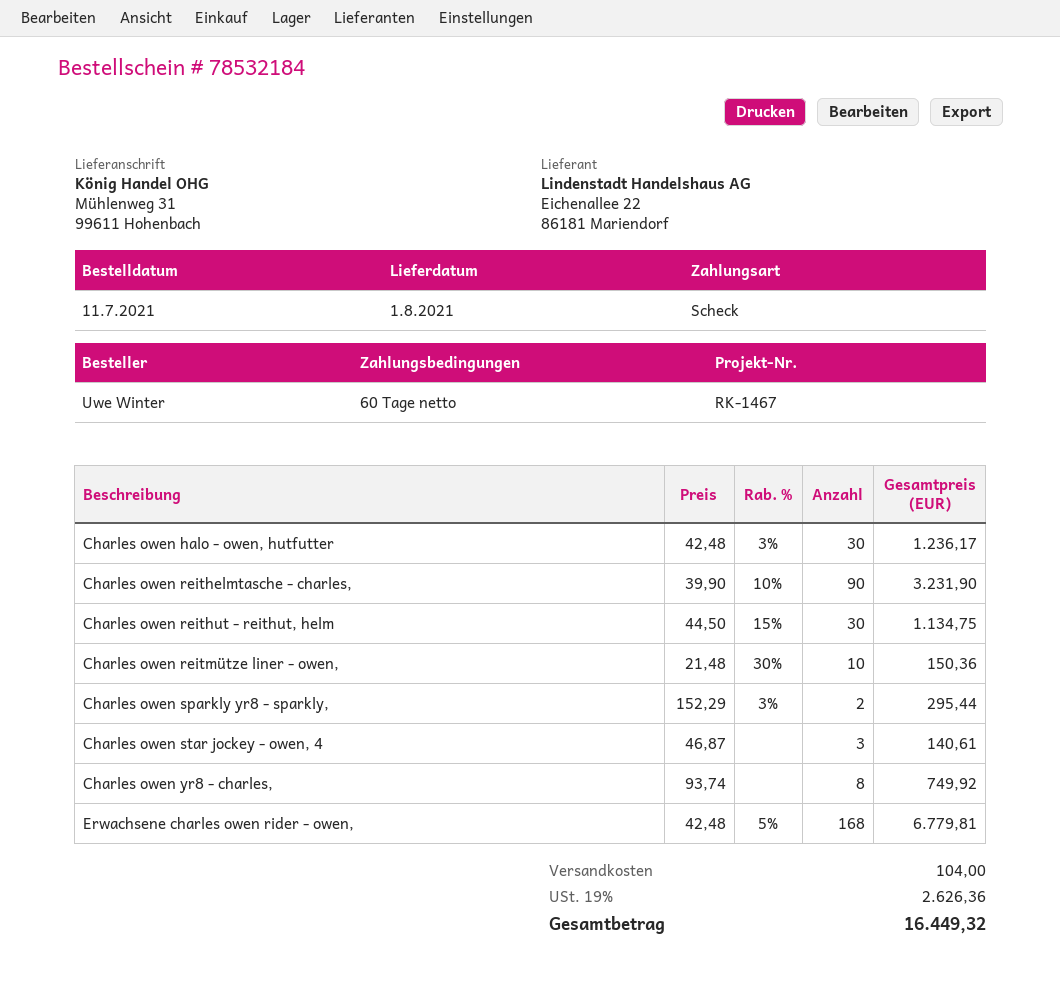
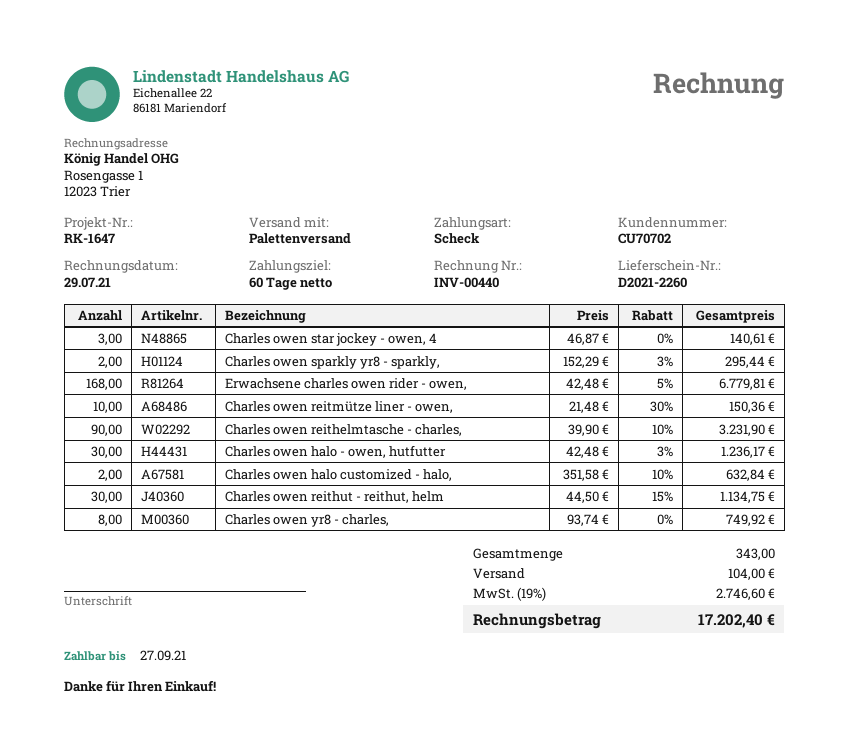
reference: RK-1467 -> RK-1647
Charles owen halo customized - halo,: none -> 2 x 351.58 - 10% = 632.84
tax: 19% = 2626.36 -> 19% = 2746.60
total: 16449.32 -> 17202.40

